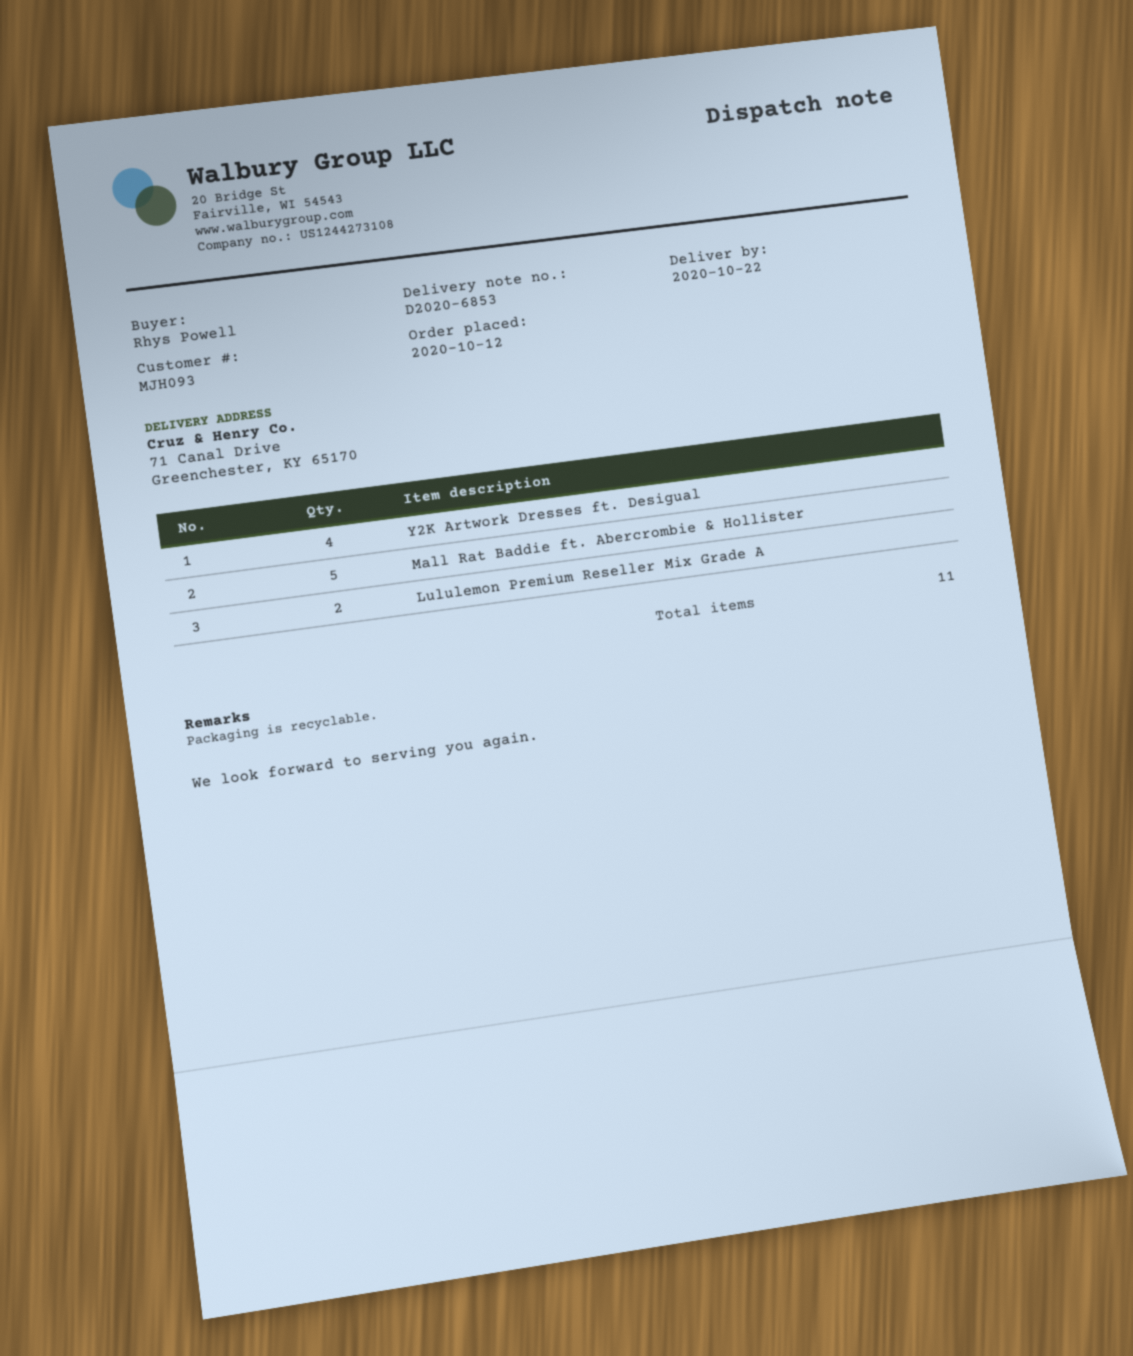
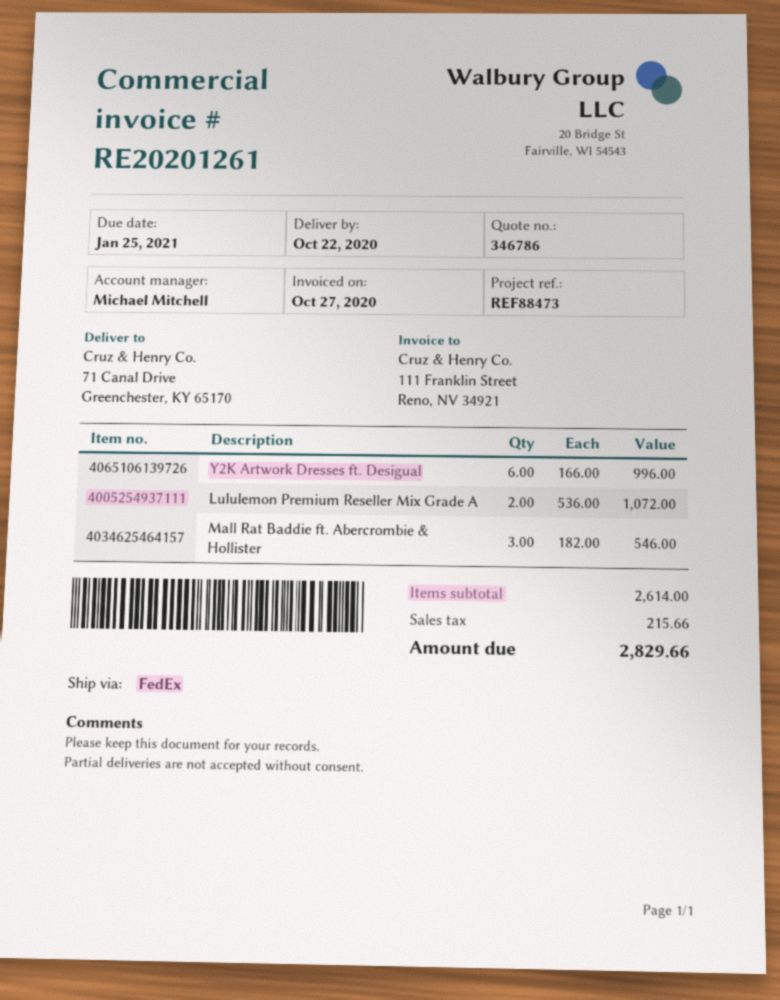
Y2K Artwork Dresses ft. Desigual: 4 -> 6
Mall Rat Baddie ft. Abercrombie & Hollister: 5 -> 3

